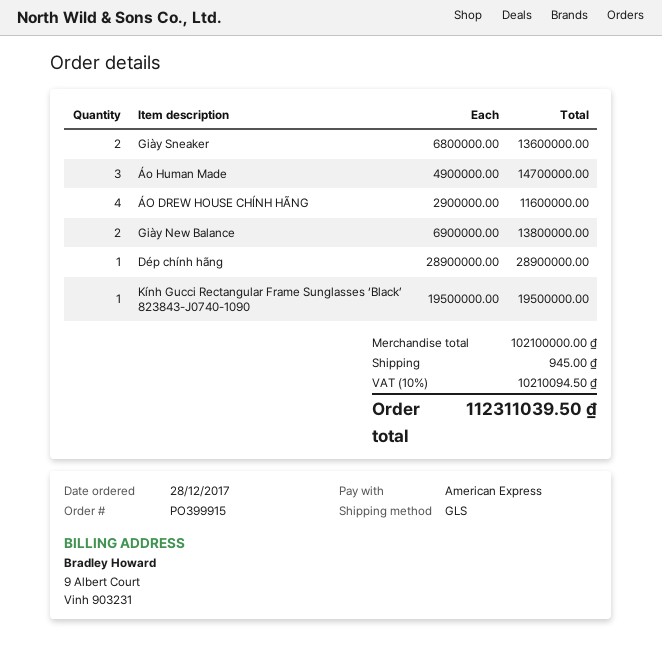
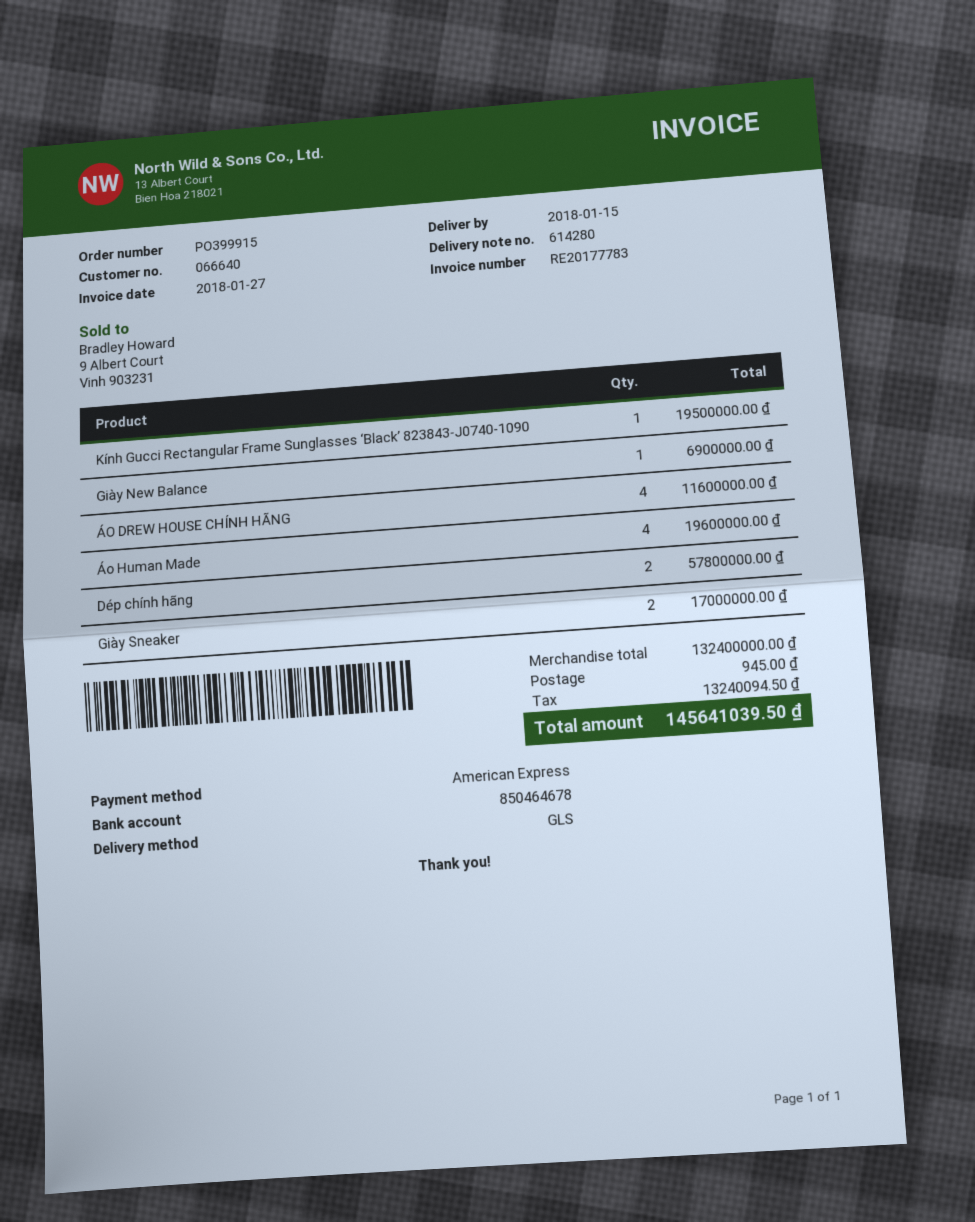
Giày Sneaker: 2 for 13600000.00 -> 2 for 17000000.00
Áo Human Made: 3 for 14700000.00 -> 4 for 19600000.00
Giày New Balance: 2 for 13800000.00 -> 1 for 6900000.00
Dép chính hãng: 1 for 28900000.00 -> 2 for 57800000.00
subtotal: 102100000.00 -> 132400000.00
tax: 10210094.50 -> 13240094.50
total: 112311039.50 -> 145641039.50

